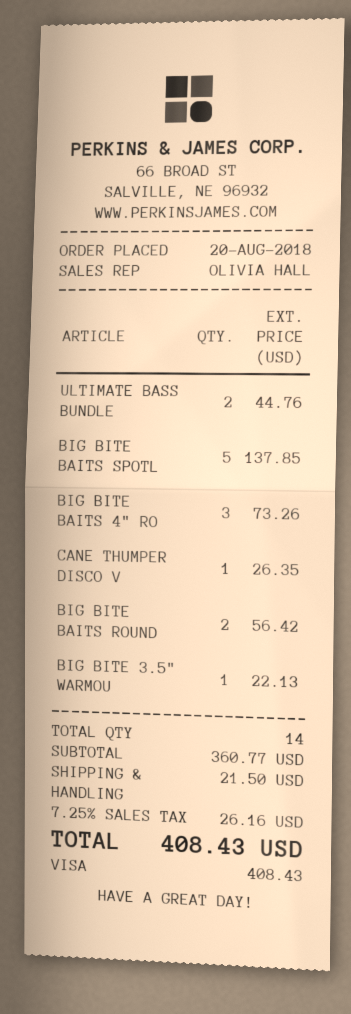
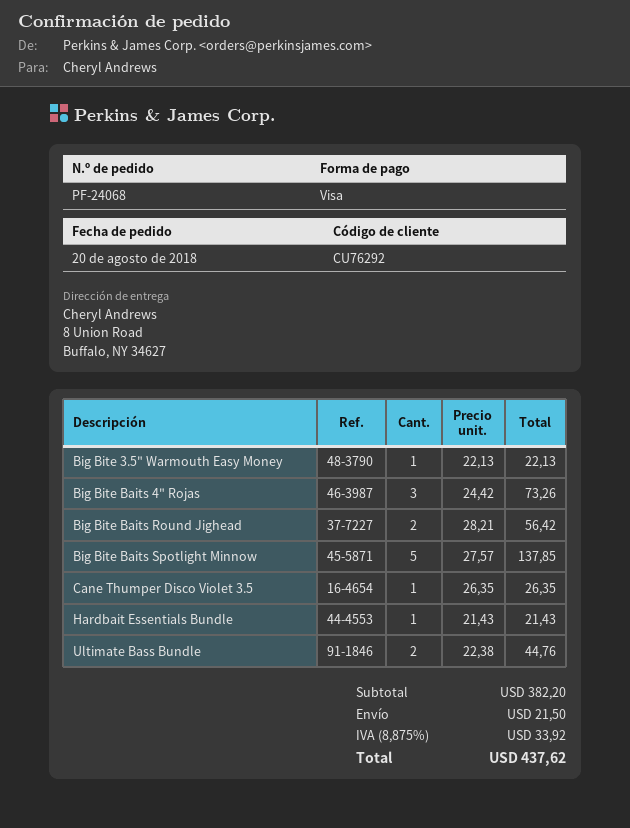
Hardbait Essentials Bundle: none -> 1 for 21.43
subtotal: 360.77 -> 382.20
tax: 7.25% = 26.16 -> 8.875% = 33.92
total: 408.43 -> 437.62

